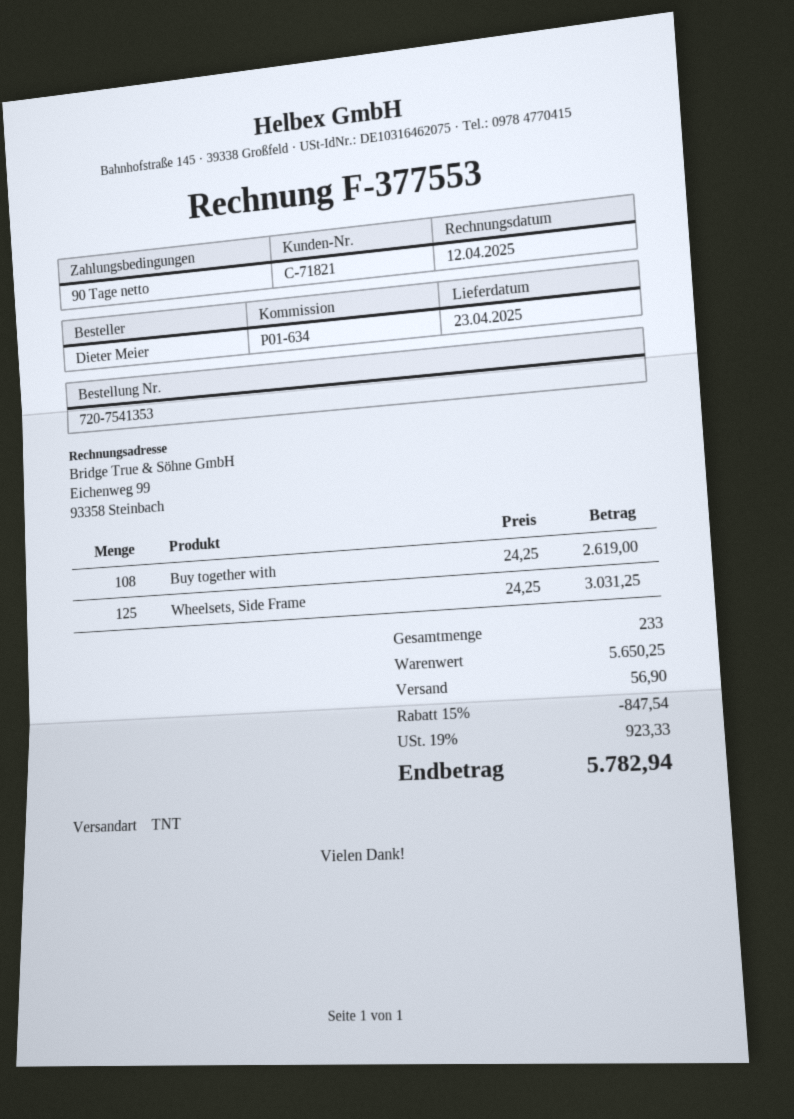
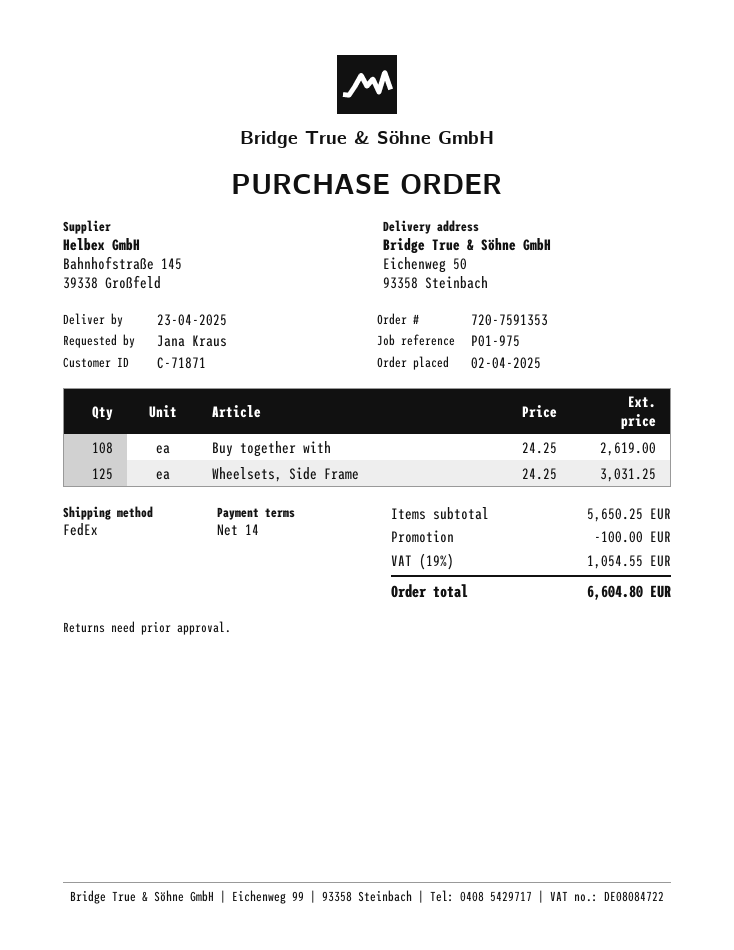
order number: 720-7541353 -> 720-7591353
payment terms: 90 days -> 14 days
customer number: C-71821 -> C-71871
reference: P01-634 -> P01-975
ordered by: Dieter Meier -> Jana Kraus
shipping method: TNT -> FedEx
discount: 847.54 -> 100.00
shipping: 56.90 -> none
tax: 19% = 923.33 -> 19% = 1054.55
total: 5782.94 -> 6604.80

